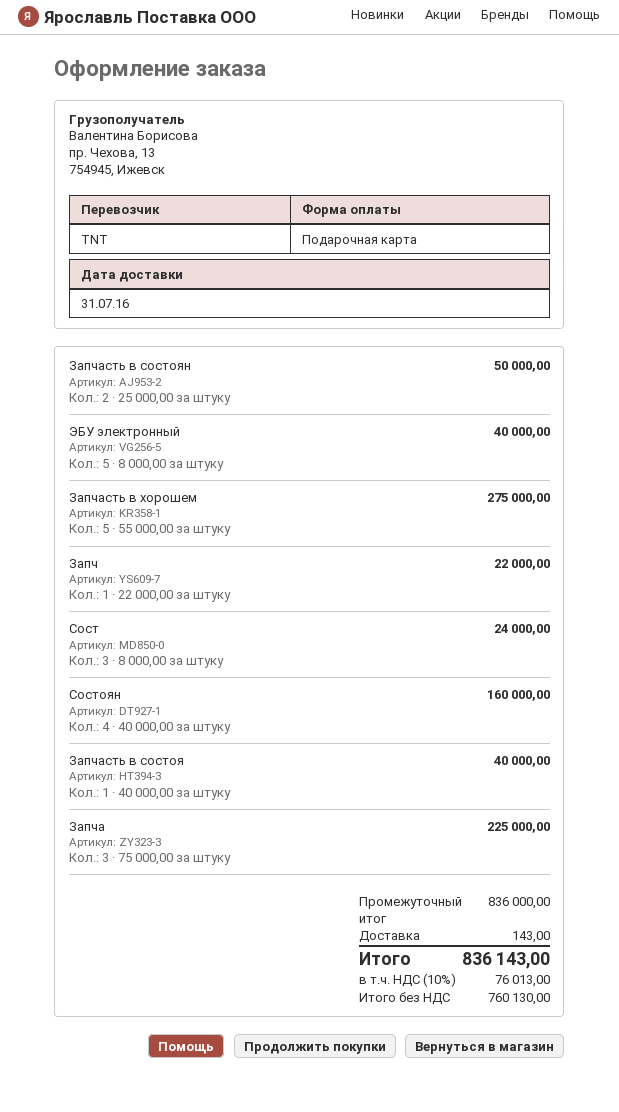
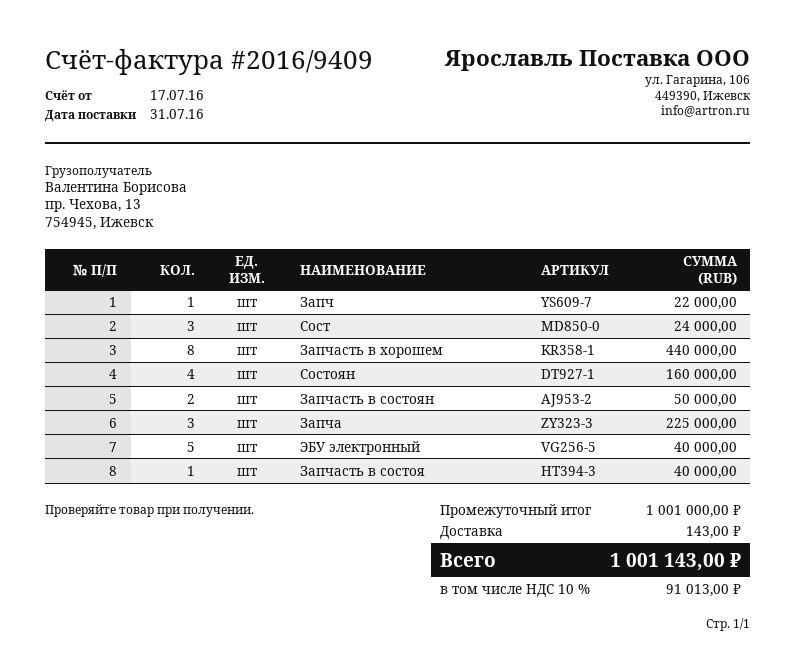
Запчасть в хорошем: 5 for 275000.00 -> 8 for 440000.00
subtotal: 836000.00 -> 1001000.00
tax: 10% = 76013.00 -> 10% = 91013.00
total: 836143.00 -> 1001143.00

